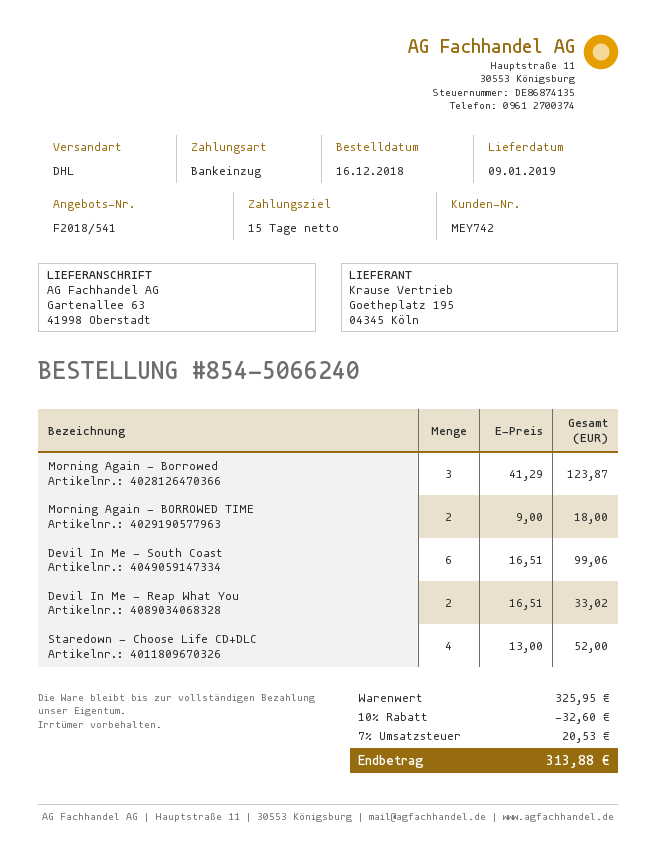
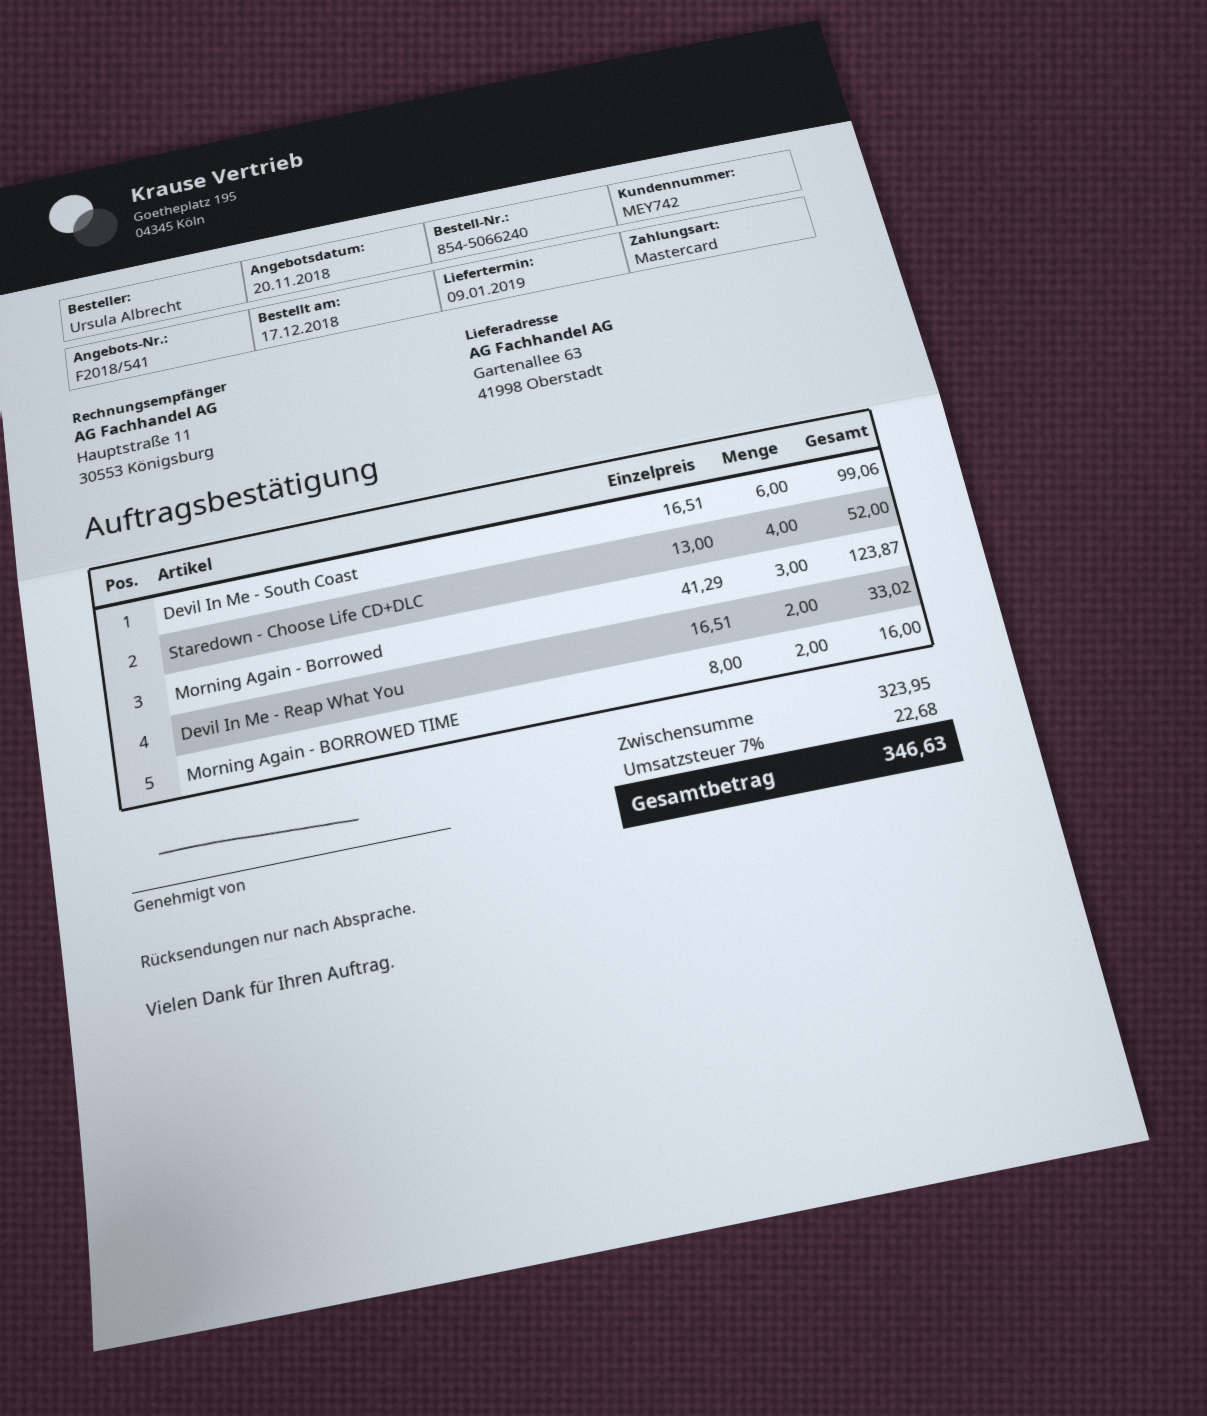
order date: 2018-12-16 -> 2018-12-17
payment method: direct debit -> Mastercard
Morning Again - BORROWED TIME: 2 x 9.00 = 18.00 -> 2 x 8.00 = 16.00
subtotal: 325.95 -> 323.95
discount: 10% = 32.60 -> none
tax: 7% = 20.53 -> 7% = 22.68
total: 313.88 -> 346.63

